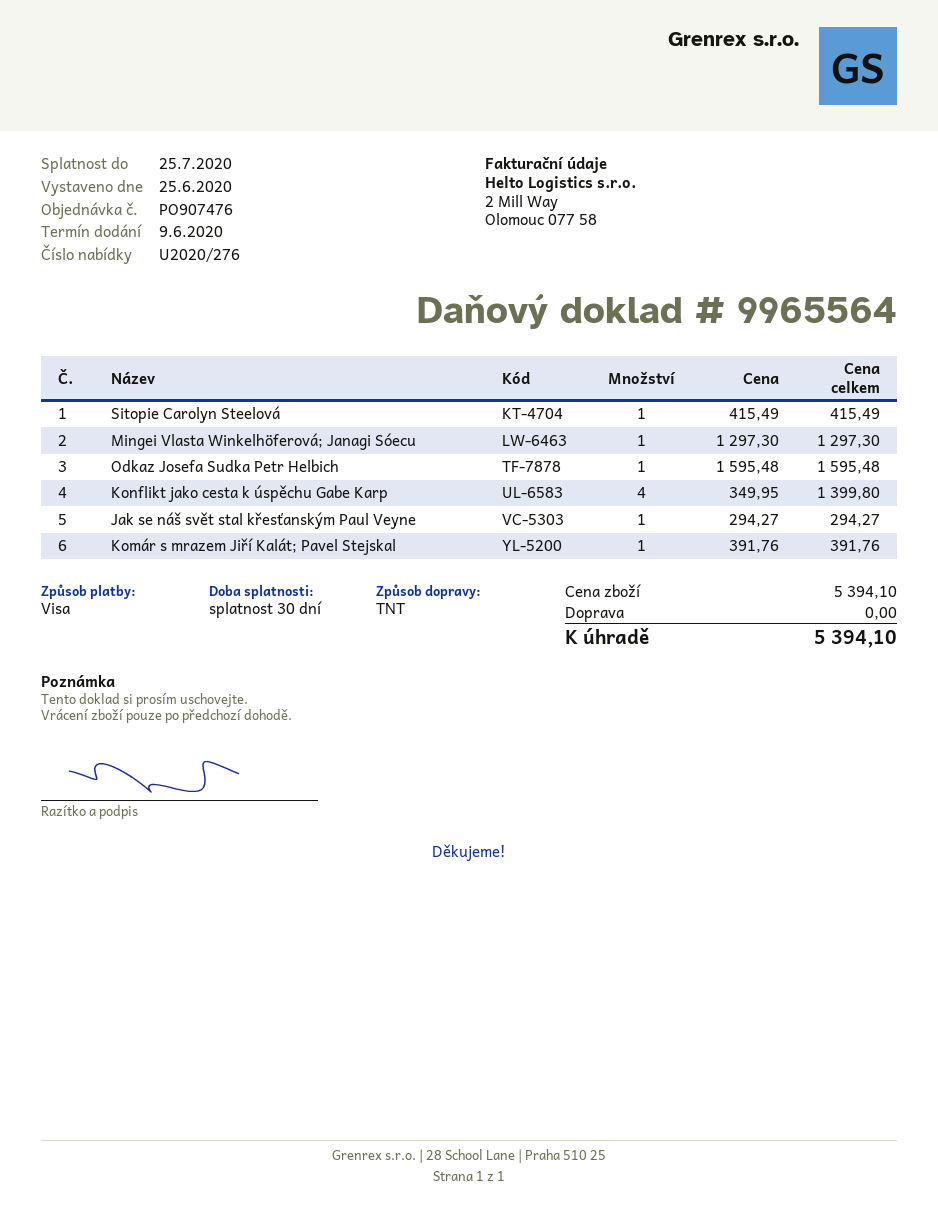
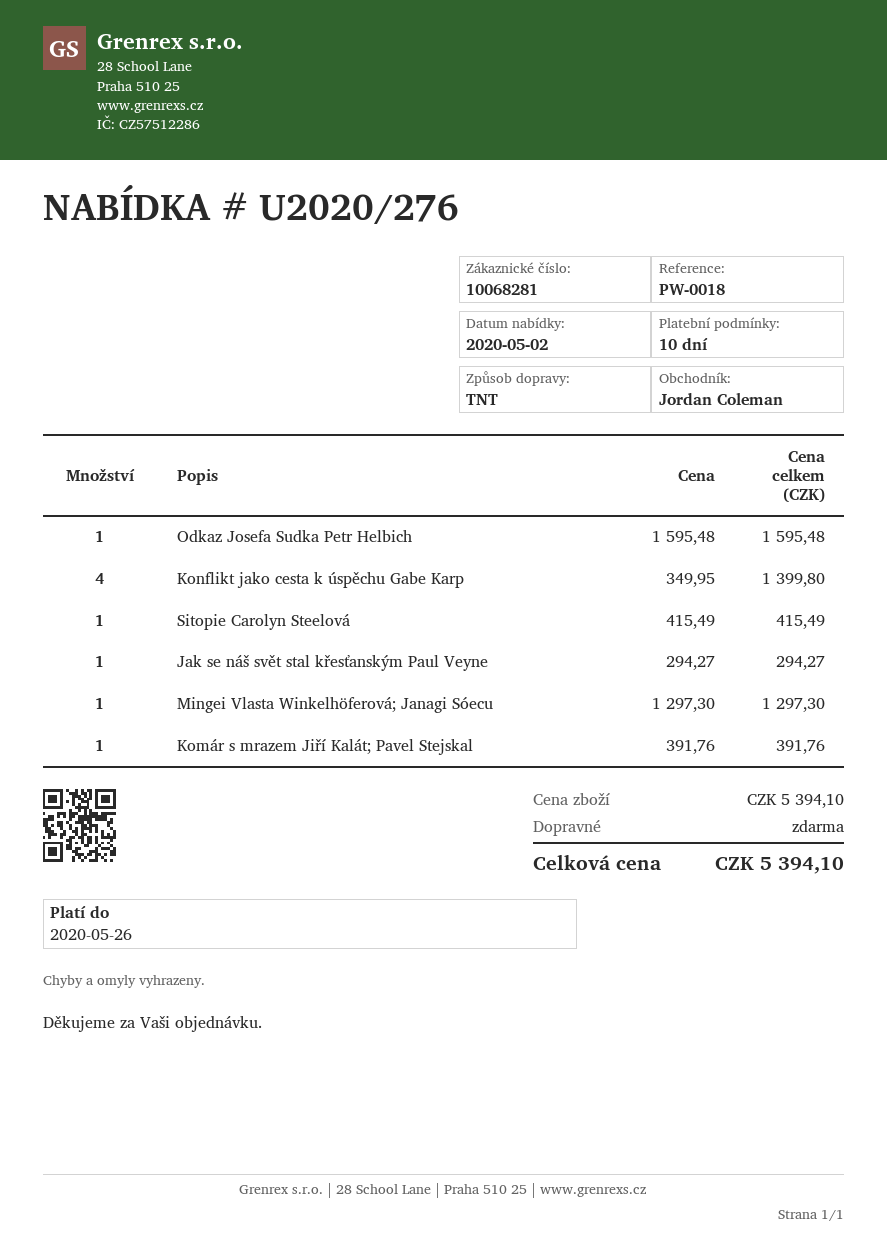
payment terms: 30 days -> 10 days

